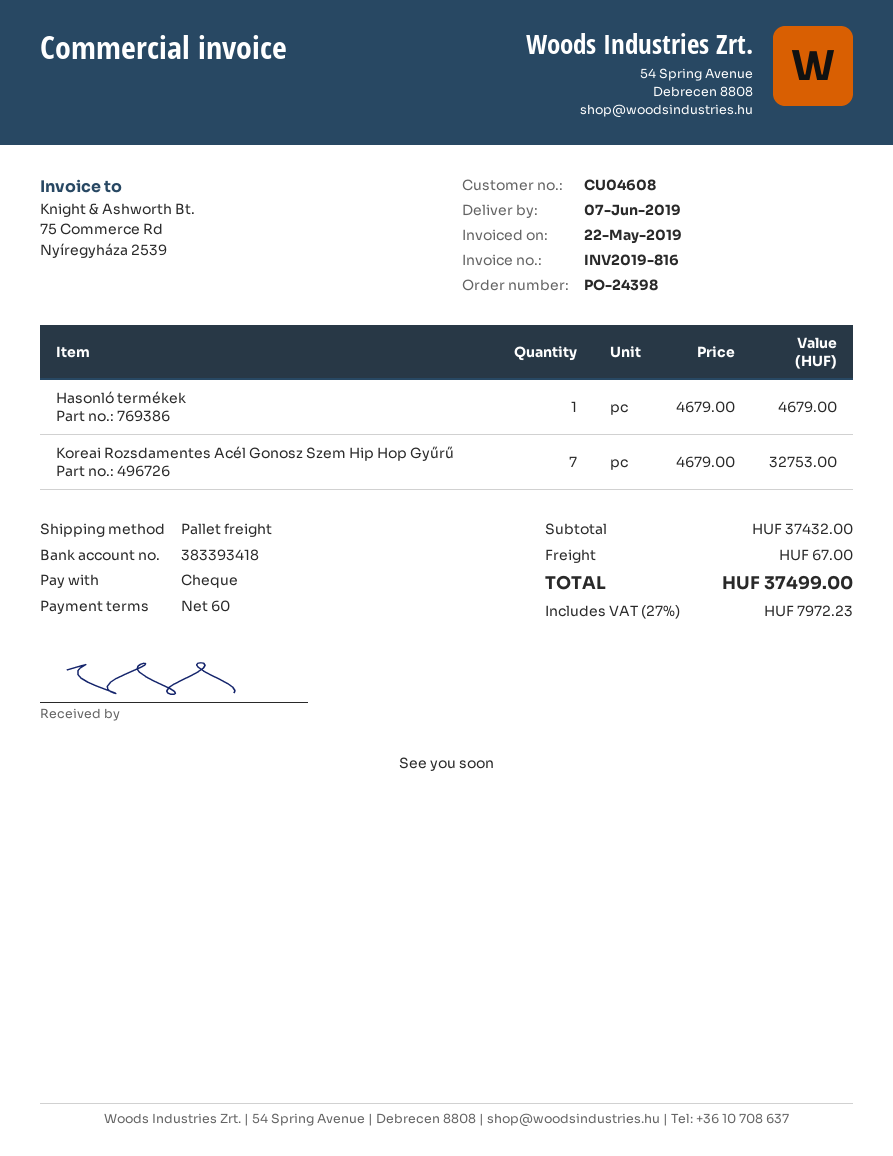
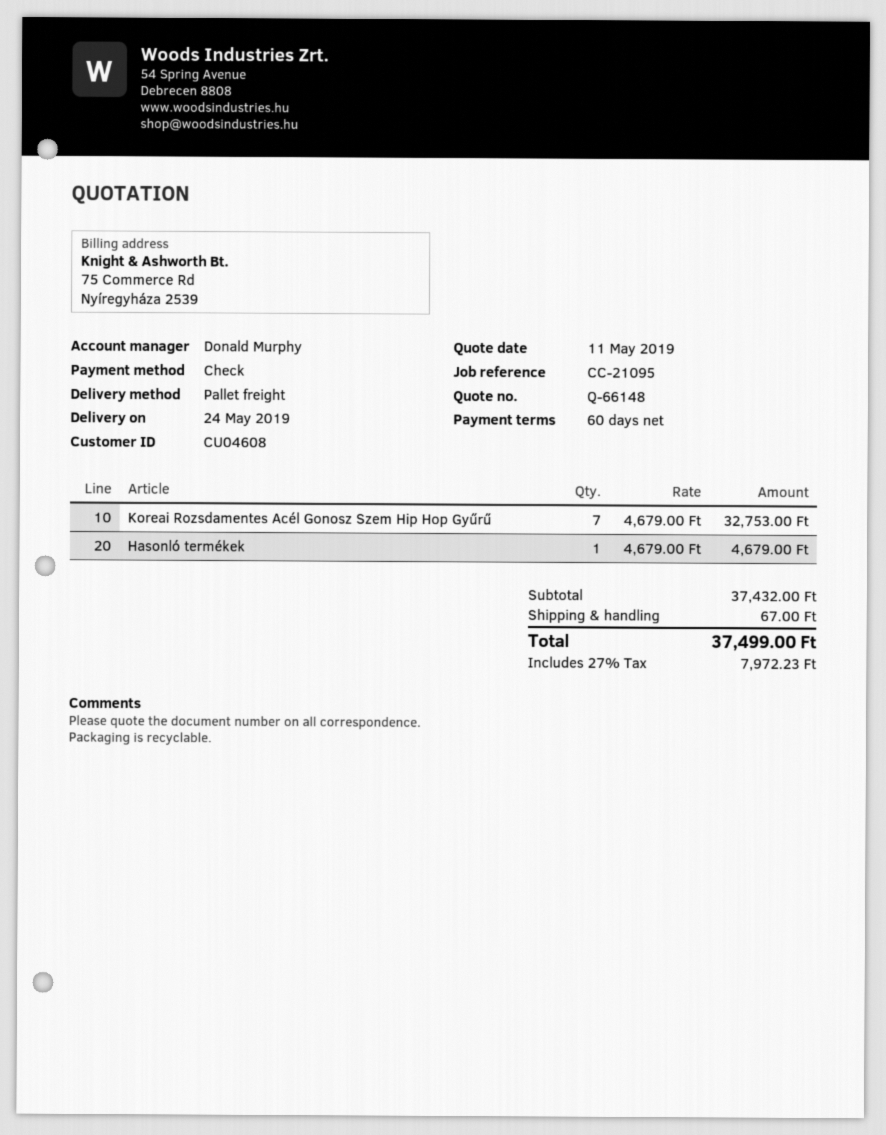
delivery date: 2019-06-07 -> 2019-05-24

